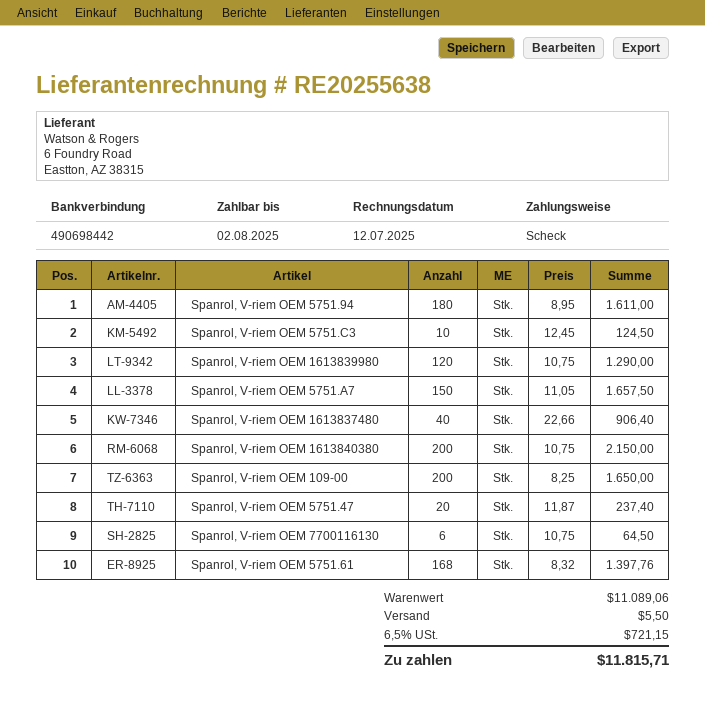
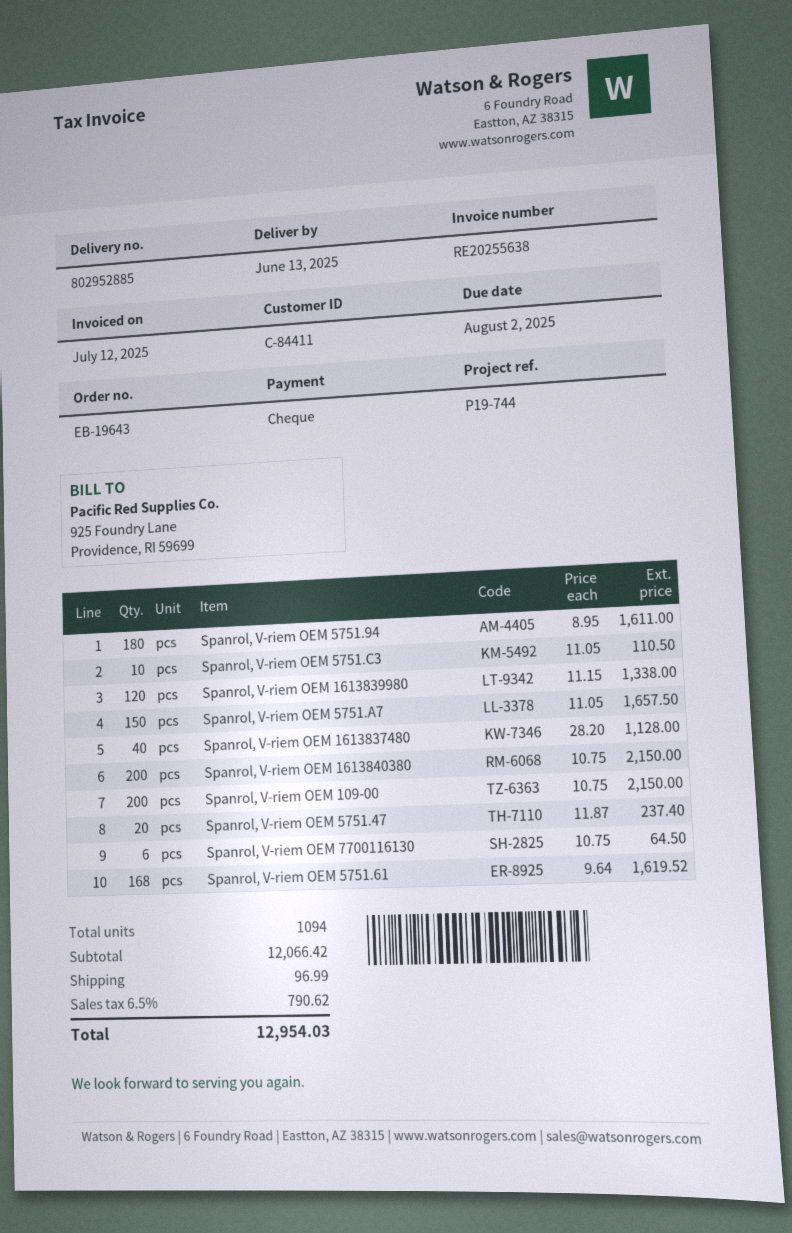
Spanrol, V-riem OEM 5751.C3: 10 x 12.45 = 124.50 -> 10 x 11.05 = 110.50
Spanrol, V-riem OEM 1613839980: 120 x 10.75 = 1290.00 -> 120 x 11.15 = 1338.00
Spanrol, V-riem OEM 1613837480: 40 x 22.66 = 906.40 -> 40 x 28.20 = 1128.00
Spanrol, V-riem OEM 109-00: 200 x 8.25 = 1650.00 -> 200 x 10.75 = 2150.00
Spanrol, V-riem OEM 5751.61: 168 x 8.32 = 1397.76 -> 168 x 9.64 = 1619.52
subtotal: 11089.06 -> 12066.42
shipping: 5.50 -> 96.99
tax: 6.5% = 721.15 -> 6.5% = 790.62
total: 11815.71 -> 12954.03

